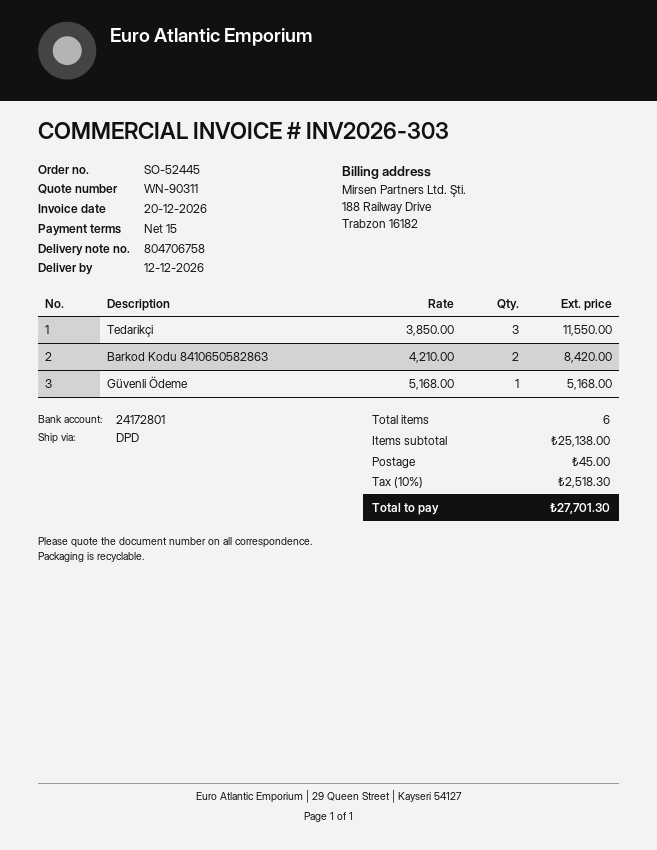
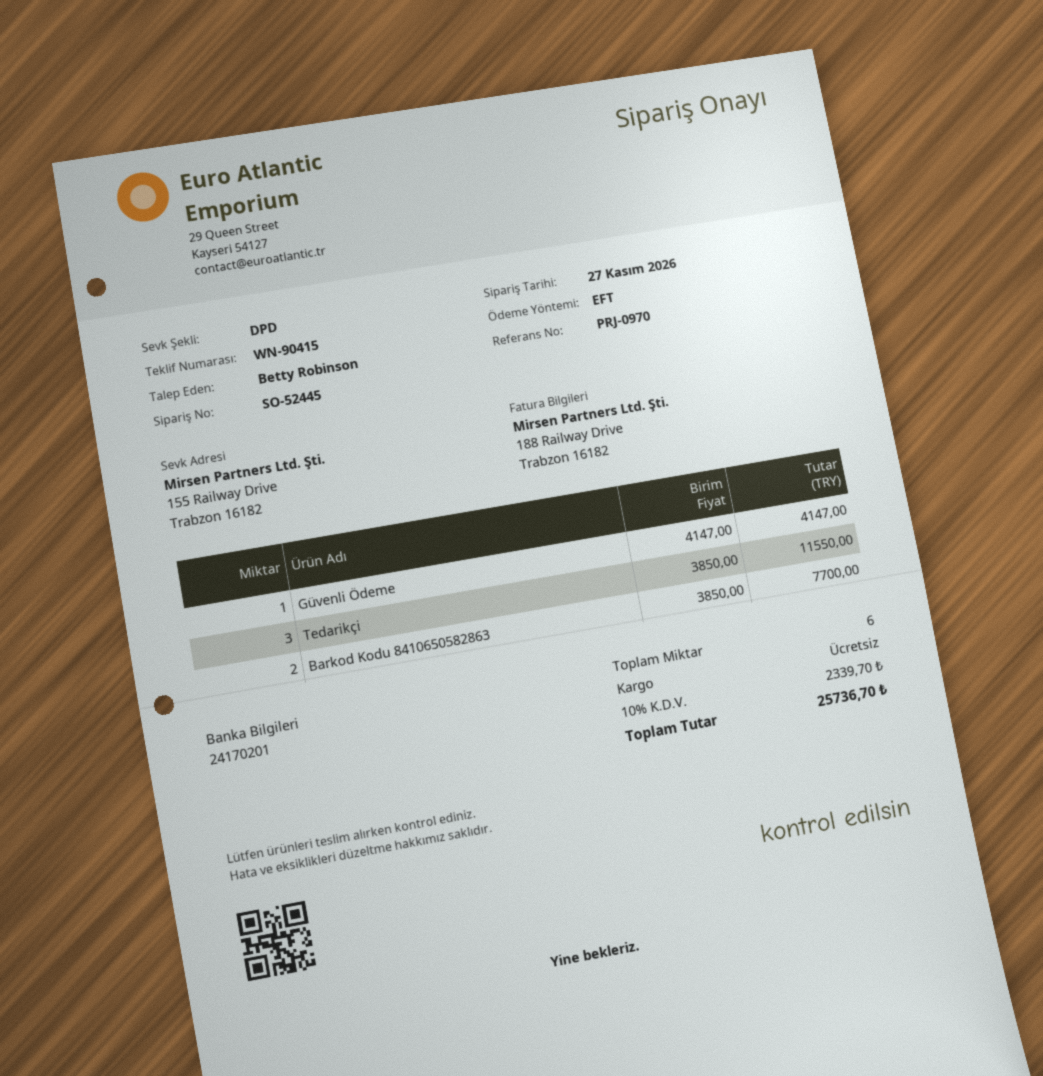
quote number: WN-90311 -> WN-90415
bank account: 24172801 -> 24170201
Barkod Kodu 8410650582863: 2 x 4210.00 = 8420.00 -> 2 x 3850.00 = 7700.00
Güvenli Ödeme: 1 x 5168.00 = 5168.00 -> 1 x 4147.00 = 4147.00
shipping: 45.00 -> 0.00
tax: 10% = 2518.30 -> 10% = 2339.70
total: 27701.30 -> 25736.70

